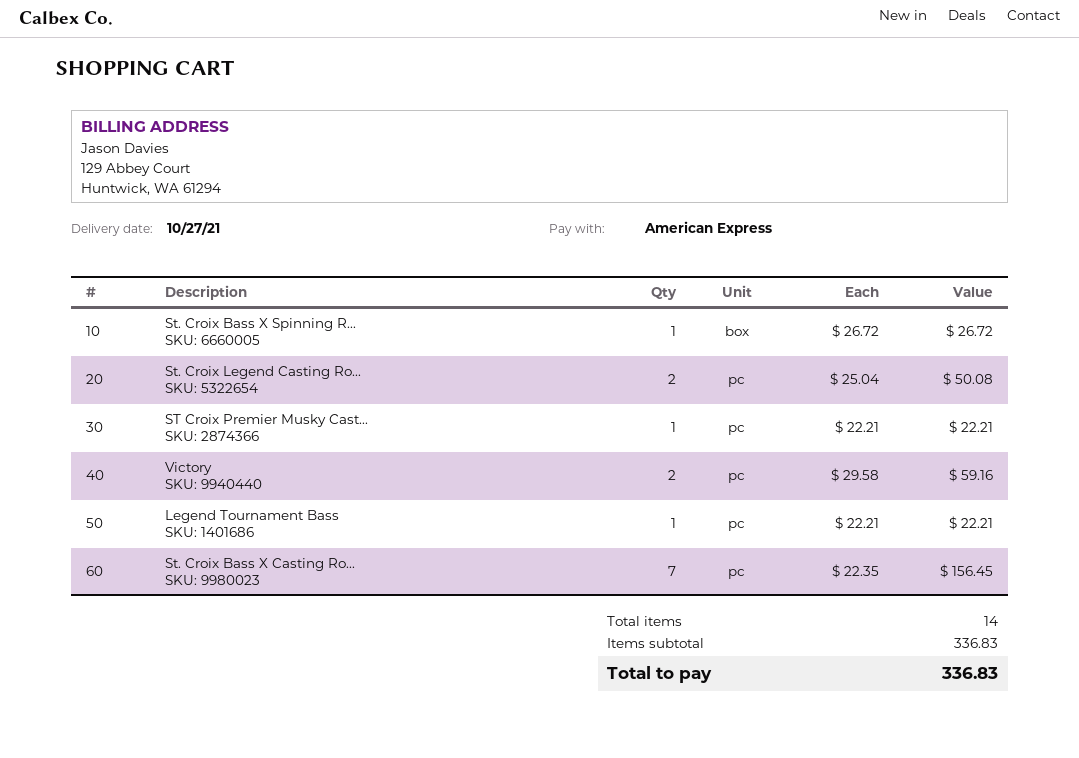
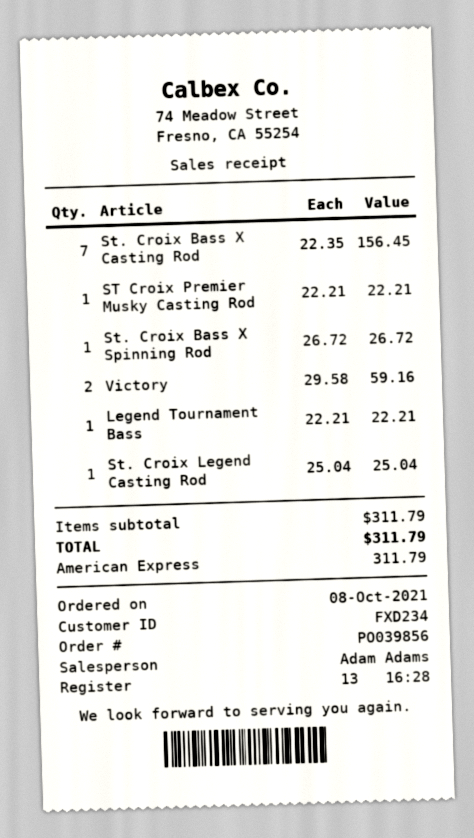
St. Croix Legend Casting Ro...: 2 x 25.04 = 50.08 -> 1 x 25.04 = 25.04
subtotal: 336.83 -> 311.79
total: 336.83 -> 311.79

